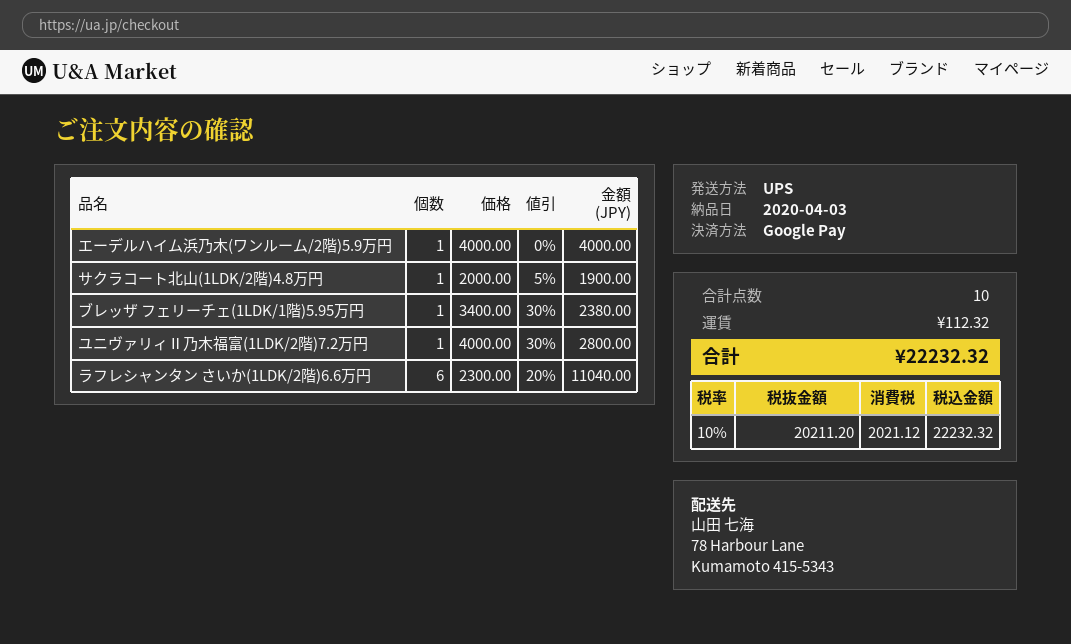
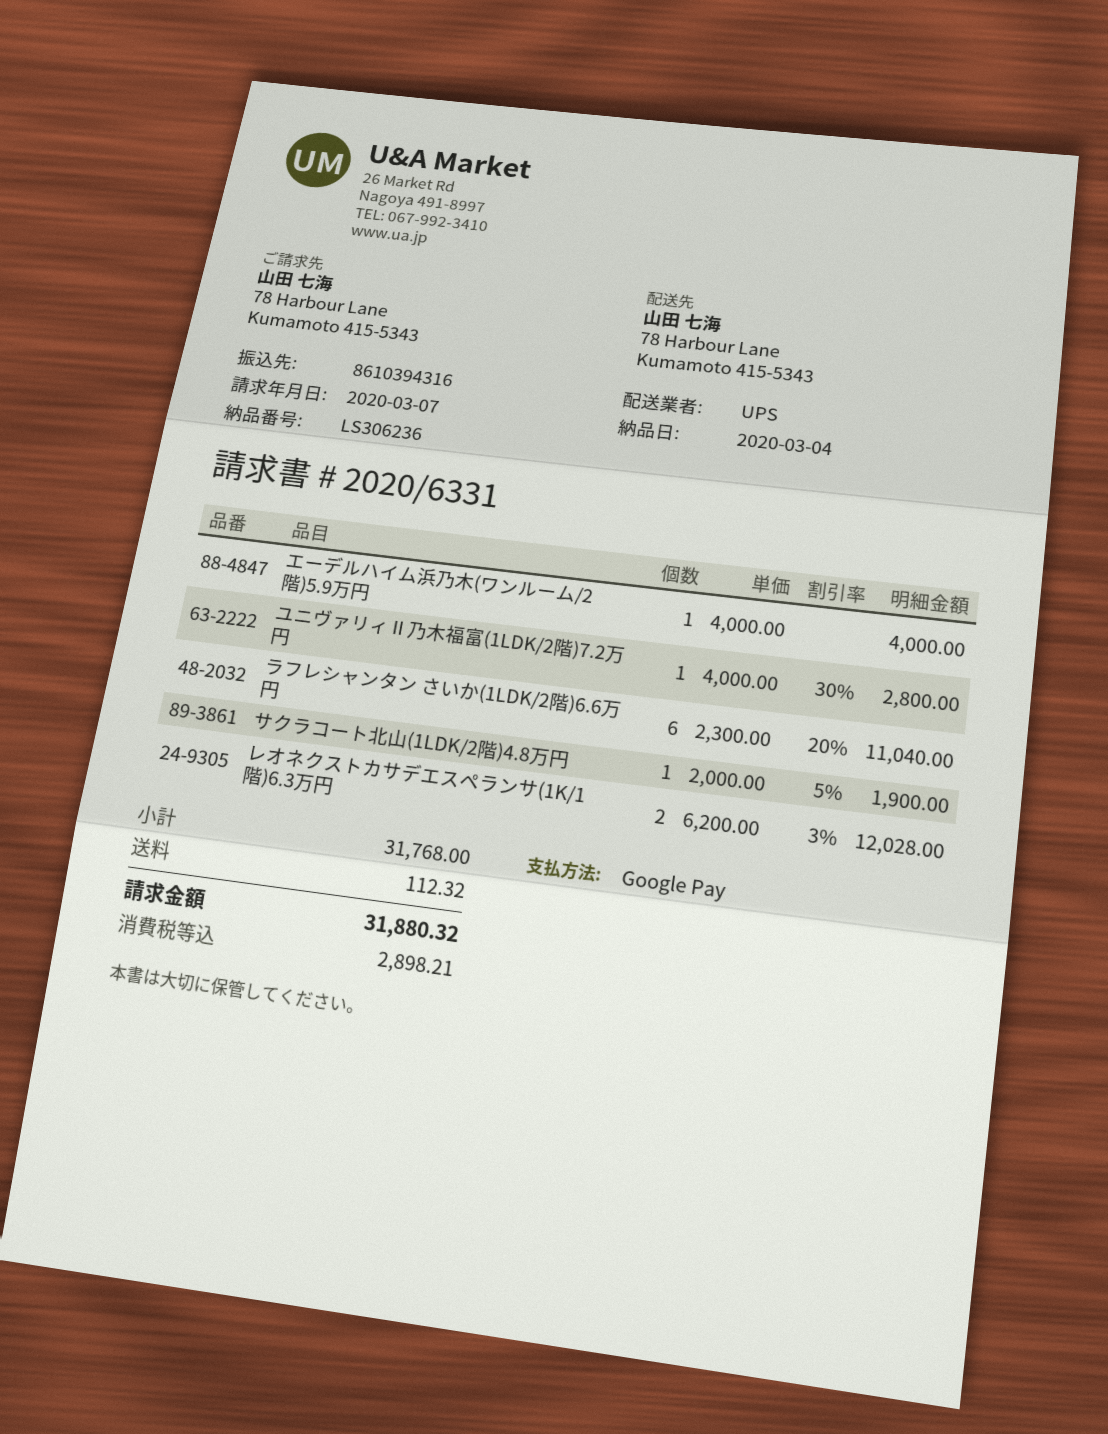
delivery date: 2020-04-03 -> 2020-03-04
ブレッザ フェリーチェ(1LDK/1階)5.95万円: 1 x 3400.00 - 30% = 2380.00 -> none
レオネクストカサデエスペランサ(1K/1階)6.3万円: none -> 2 x 6200.00 - 3% = 12028.00
tax: 2021.12 -> 2898.21
total: 22232.32 -> 31880.32

